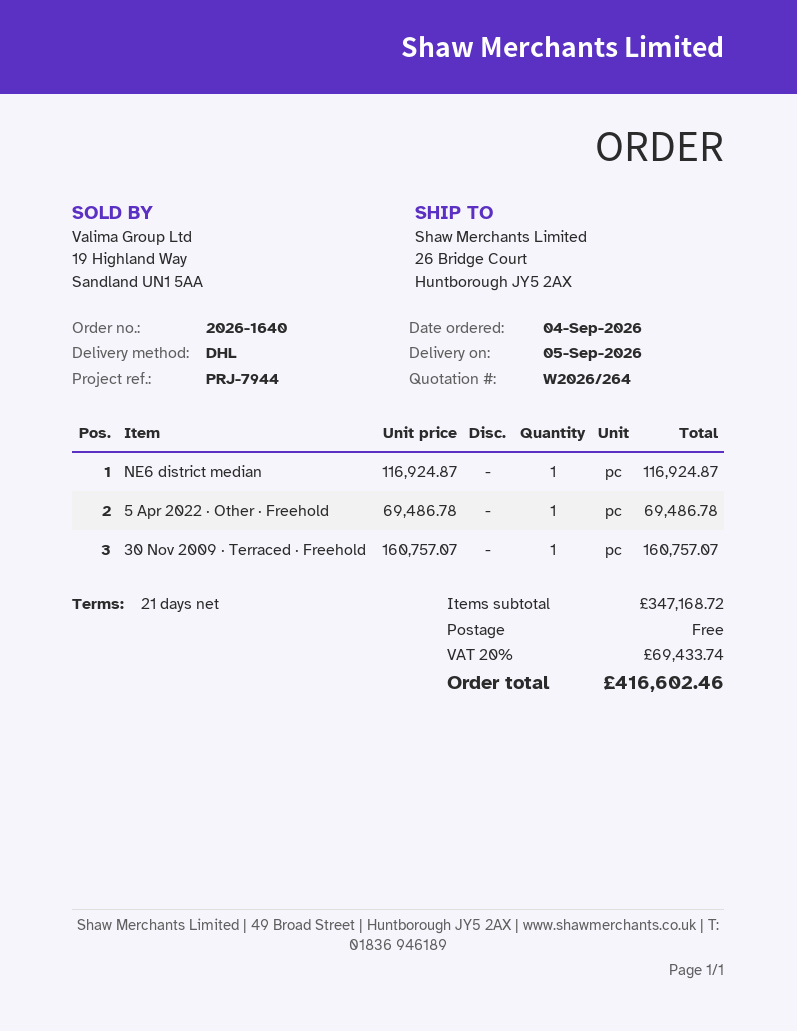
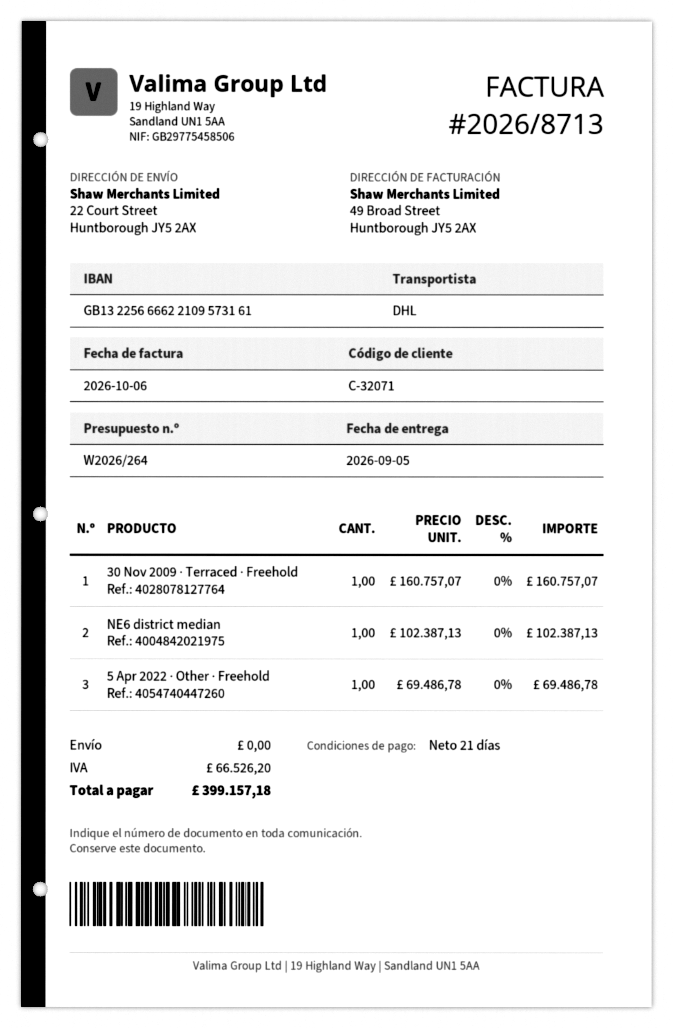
ship to: 26 Bridge Court, Huntborough JY5 2AX -> 22 Court Street, Huntborough JY5 2AX
NE6 district median: 1 x 116924.87 = 116924.87 -> 1 x 102387.13 = 102387.13
tax: 69433.74 -> 66526.20
total: 416602.46 -> 399157.18

